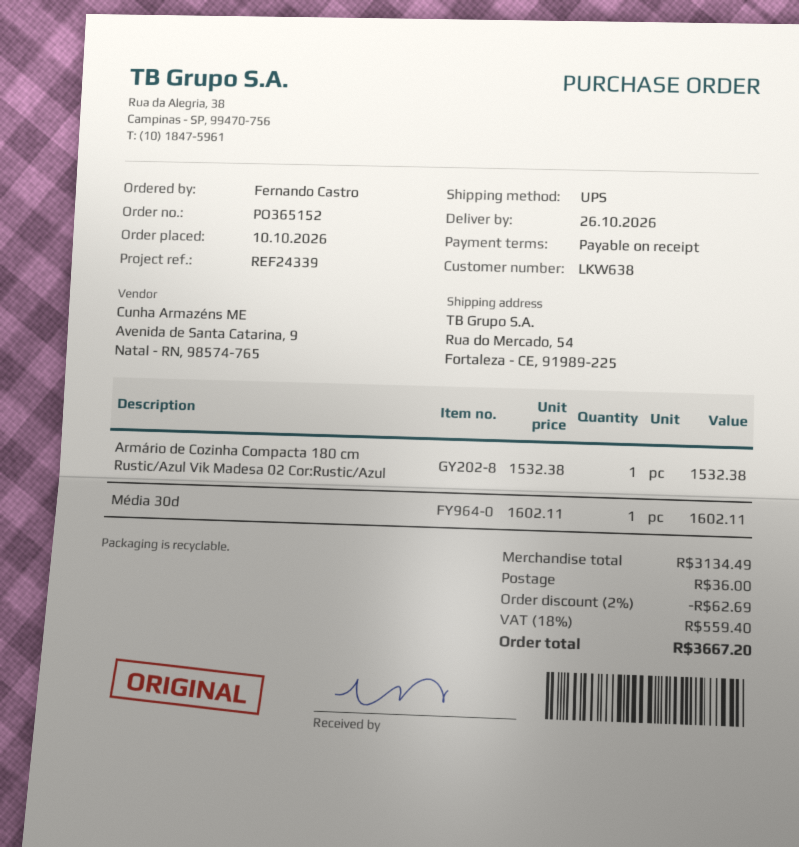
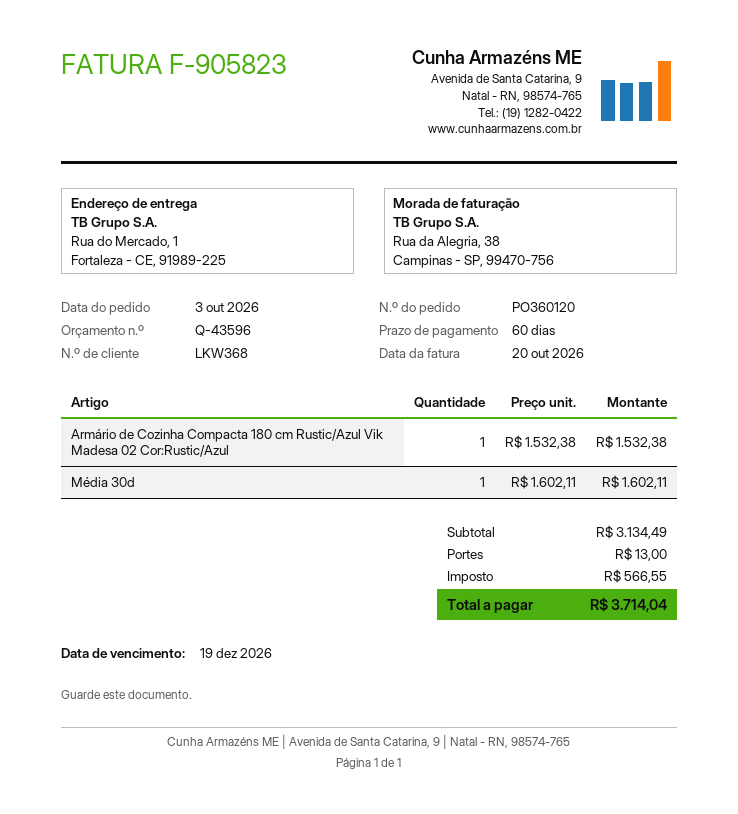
order number: PO365152 -> PO360120
order date: 2026-10-10 -> 2026-10-03
payment terms: on receipt -> 60 days
customer number: LKW638 -> LKW368
ship to: Rua do Mercado, 54, Fortaleza - CE, 91989-225 -> Rua do Mercado, 1, Fortaleza - CE, 91989-225
discount: 2% = 62.69 -> none
shipping: 36.00 -> 13.00
tax: 559.40 -> 566.55
total: 3667.20 -> 3714.04

